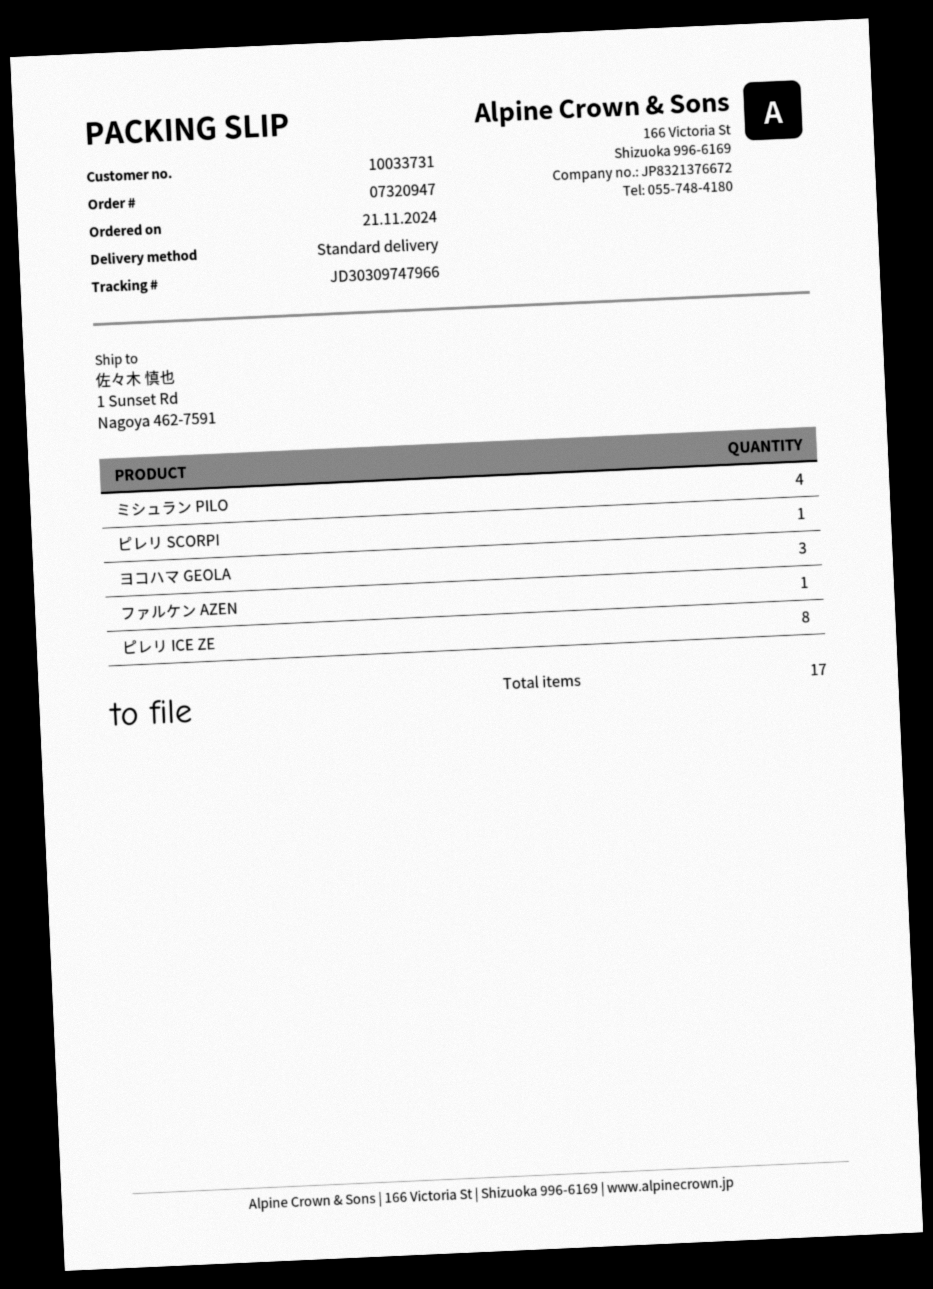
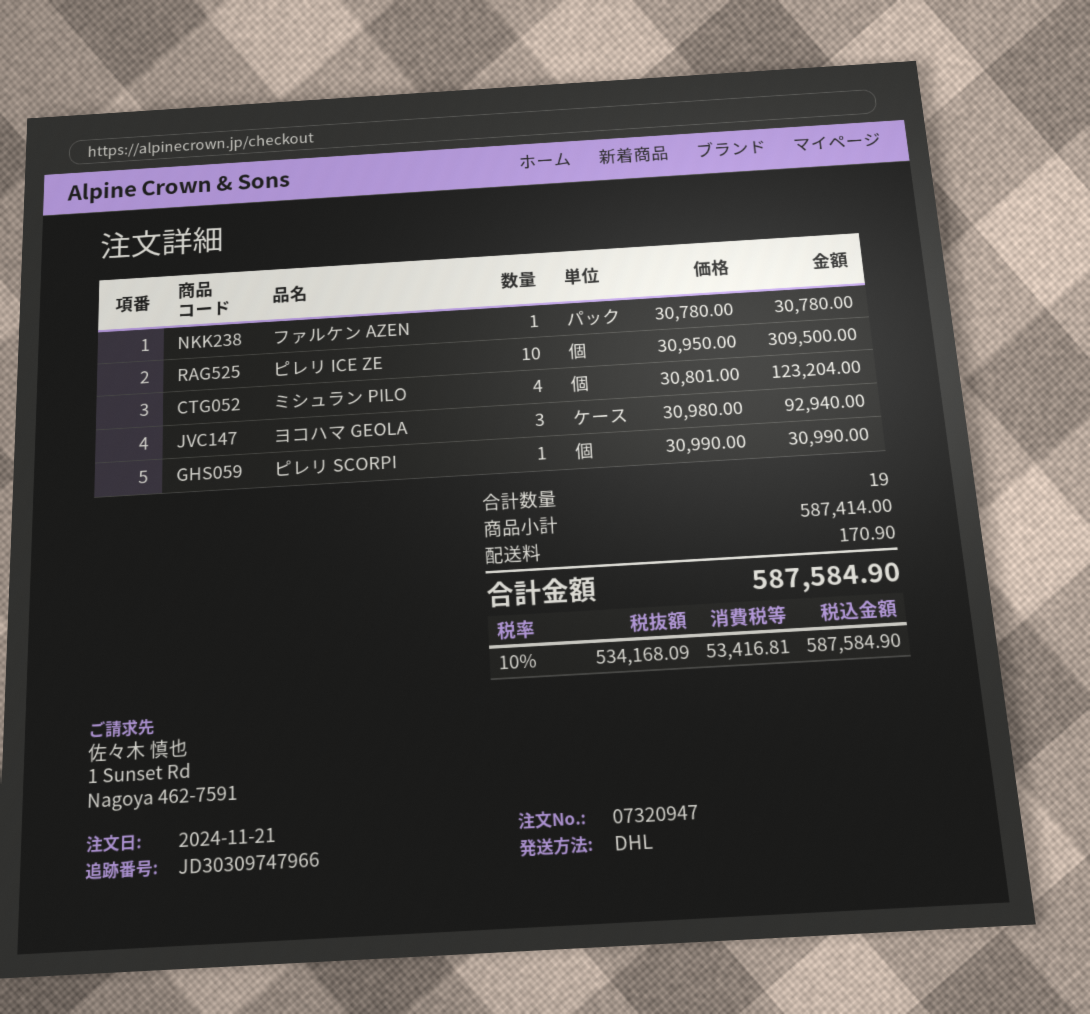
shipping method: standard -> DHL
ピレリ ICE ZE: 8 -> 10
total quantity: 17 -> 19

